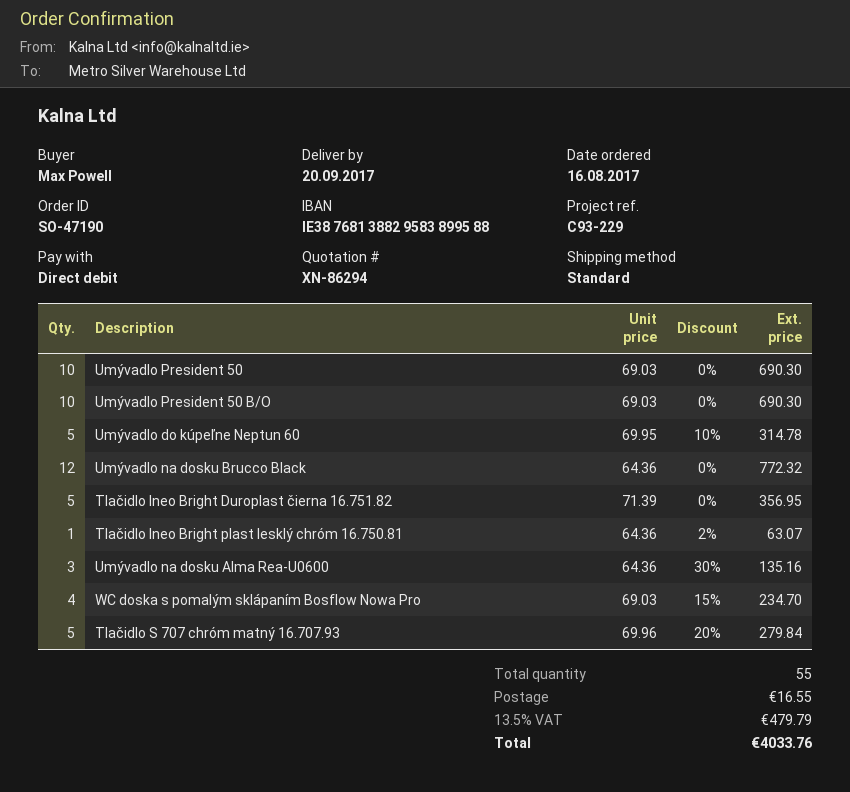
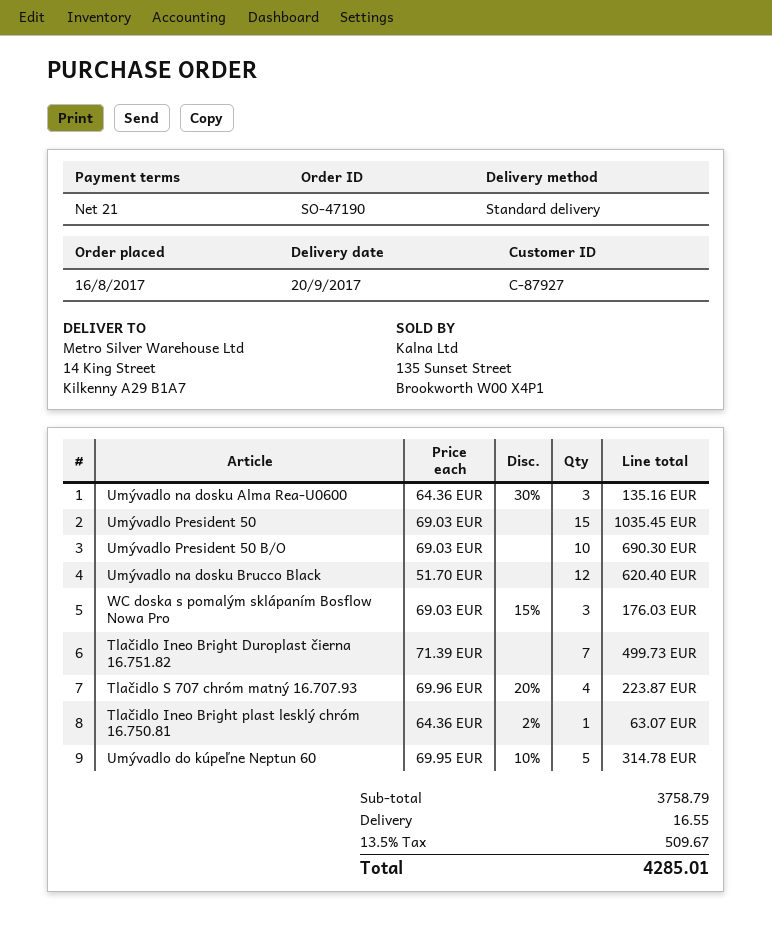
Umývadlo President 50: 10 x 69.03 = 690.30 -> 15 x 69.03 = 1035.45
Umývadlo na dosku Brucco Black: 12 x 64.36 = 772.32 -> 12 x 51.70 = 620.40
Tlačidlo Ineo Bright Duroplast čierna 16.751.82: 5 x 71.39 = 356.95 -> 7 x 71.39 = 499.73
WC doska s pomalým sklápaním Bosflow Nowa Pro: 4 x 69.03 - 15% = 234.70 -> 3 x 69.03 - 15% = 176.03
Tlačidlo S 707 chróm matný 16.707.93: 5 x 69.96 - 20% = 279.84 -> 4 x 69.96 - 20% = 223.87
tax: 13.5% = 479.79 -> 13.5% = 509.67
total: 4033.76 -> 4285.01

